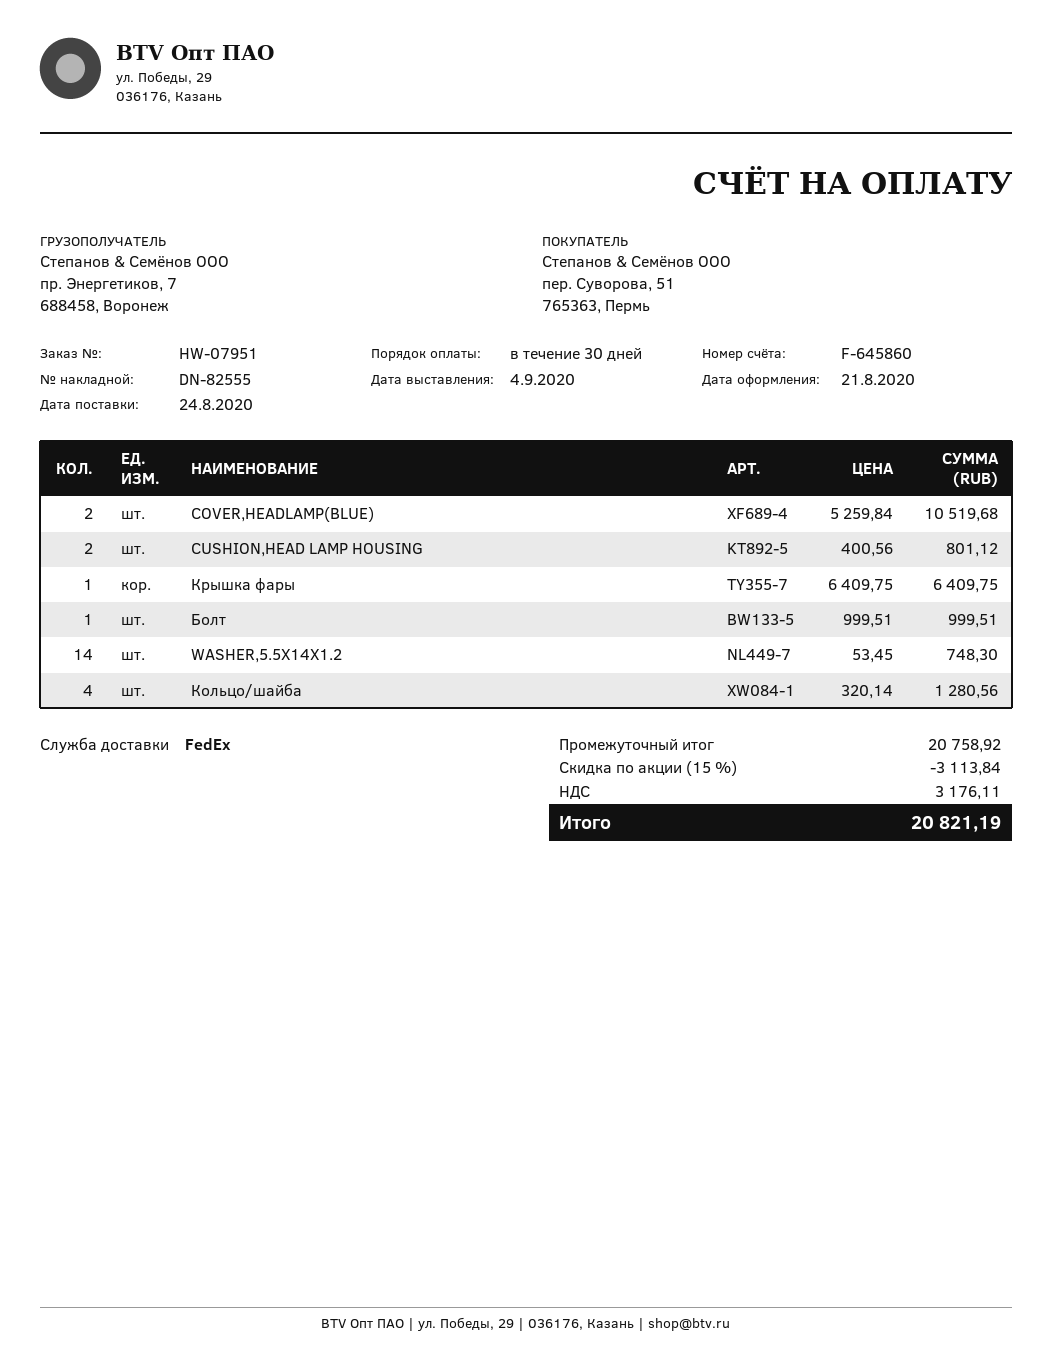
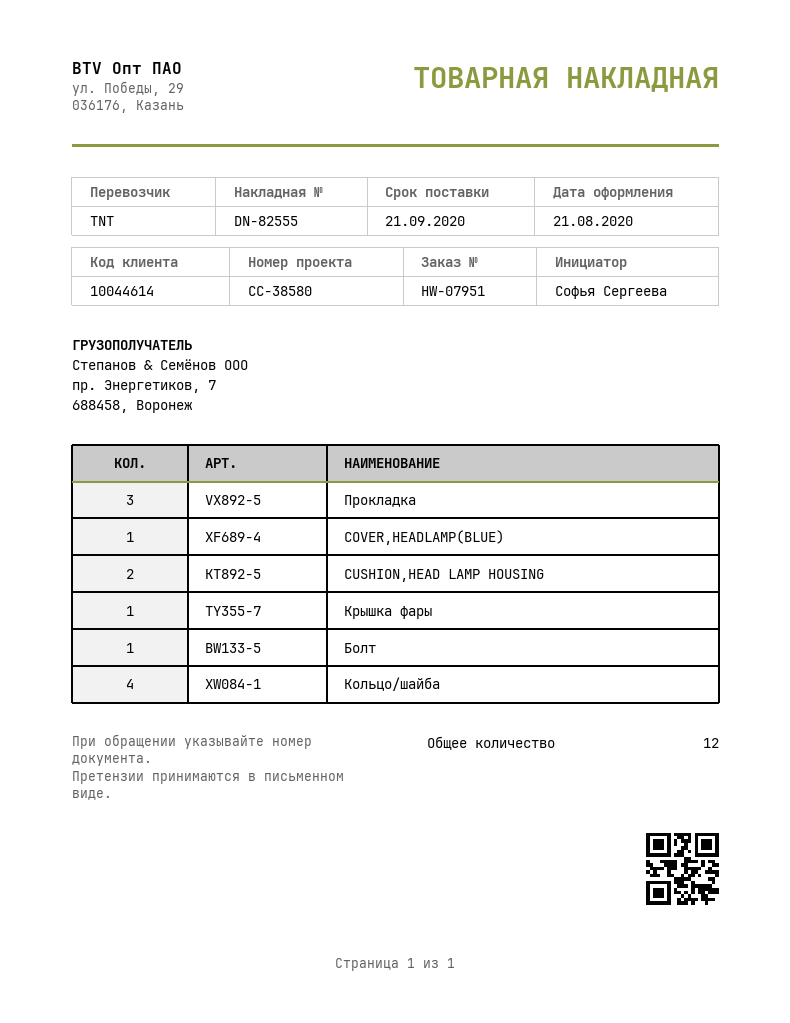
delivery date: 2020-08-24 -> 2020-09-21
shipping method: FedEx -> TNT
COVER,HEADLAMP(BLUE): 2 -> 1
WASHER,5.5X14X1.2: 14 -> none
Прокладка: none -> 3

